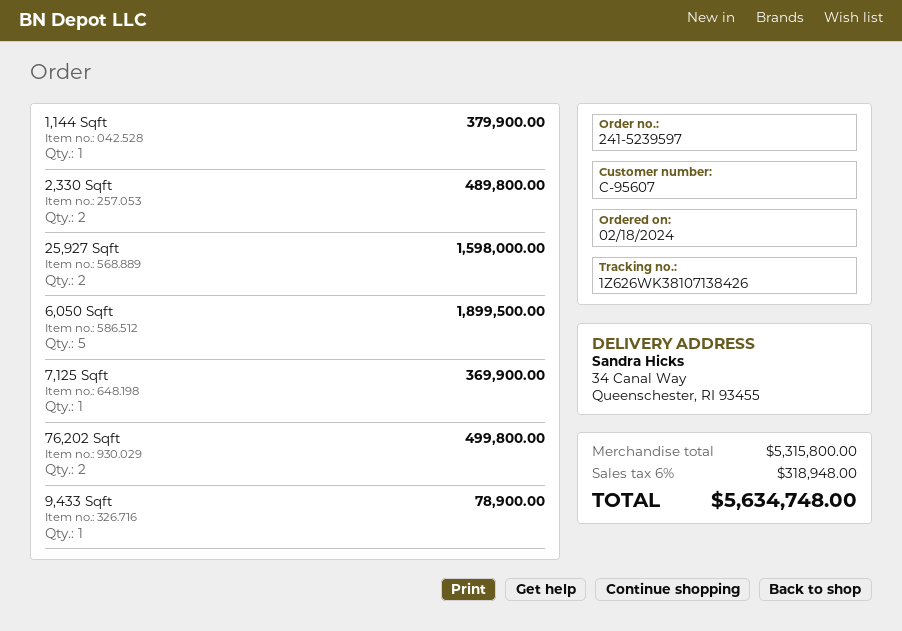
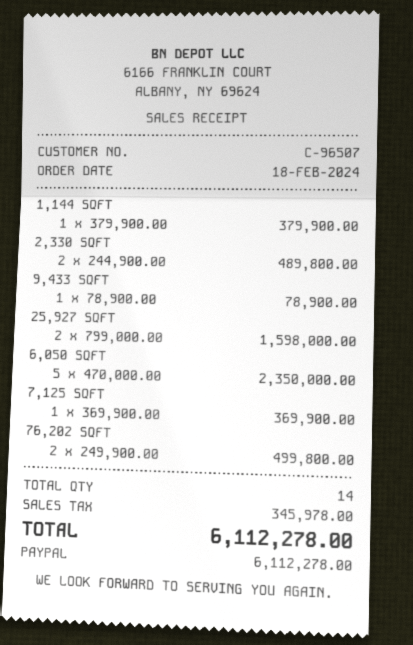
customer number: C-95607 -> C-96507
6,050 Sqft: 5 for 1899500.00 -> 5 for 2350000.00
tax: 318948.00 -> 345978.00
total: 5634748.00 -> 6112278.00

